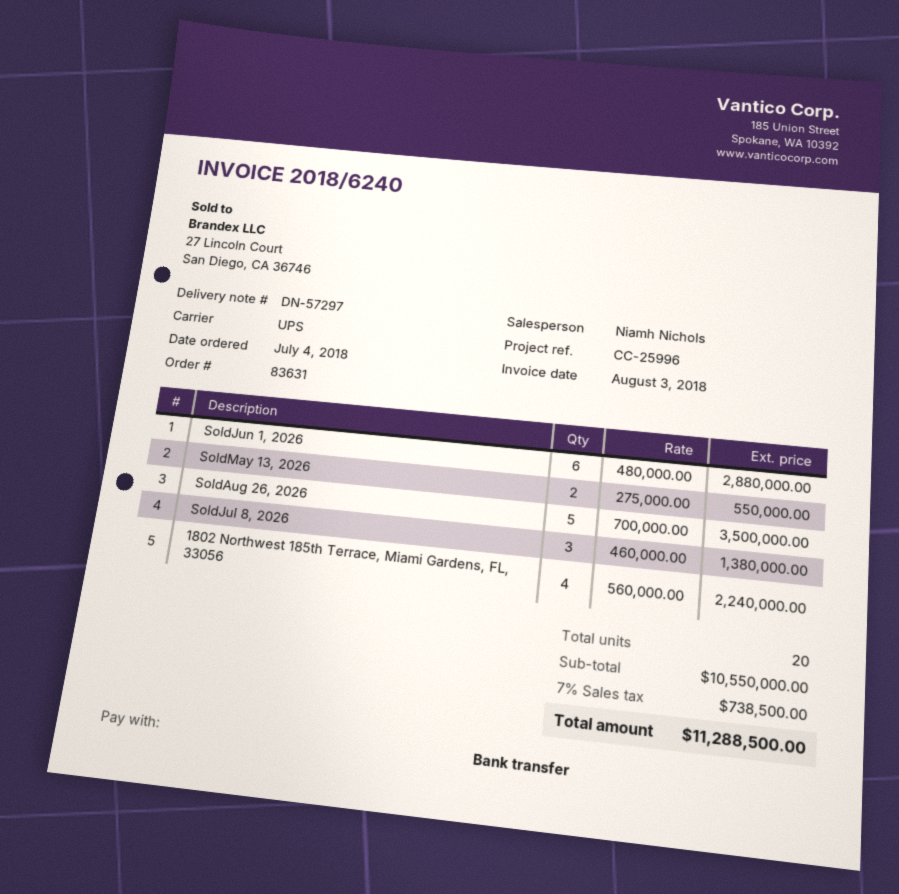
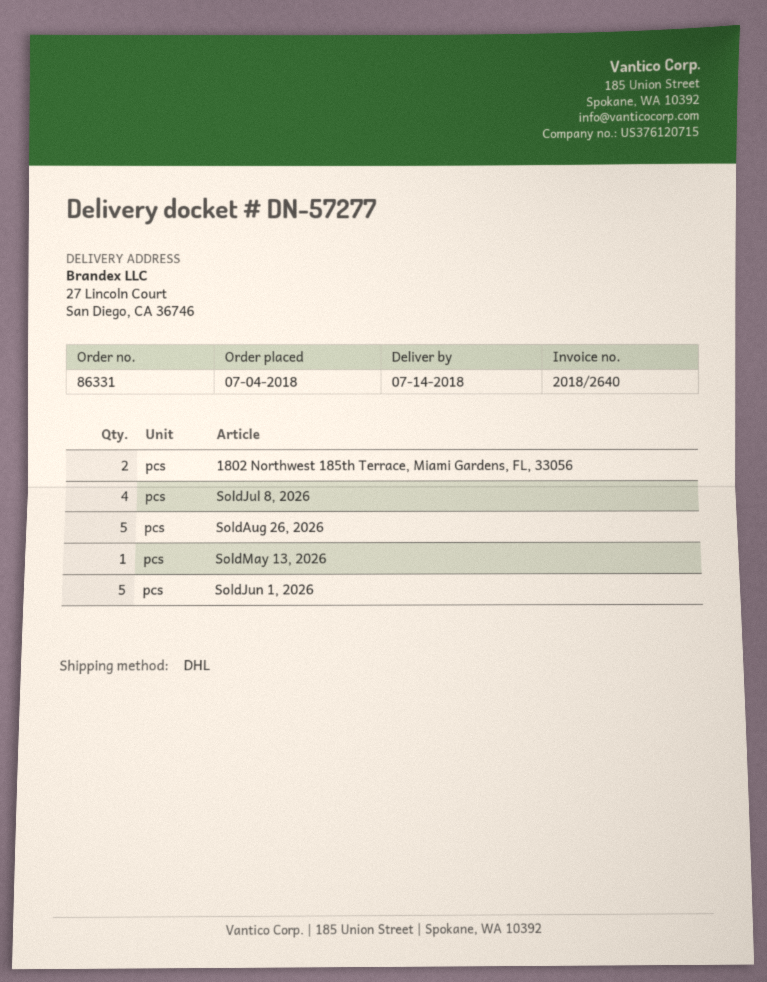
order number: 83631 -> 86331
delivery note number: DN-57297 -> DN-57277
invoice number: 2018/6240 -> 2018/2640
shipping method: UPS -> DHL
SoldJun 1, 2026: 6 -> 5
SoldMay 13, 2026: 2 -> 1
SoldJul 8, 2026: 3 -> 4
1802 Northwest 185th Terrace, Miami Gardens, FL, 33056: 4 -> 2

